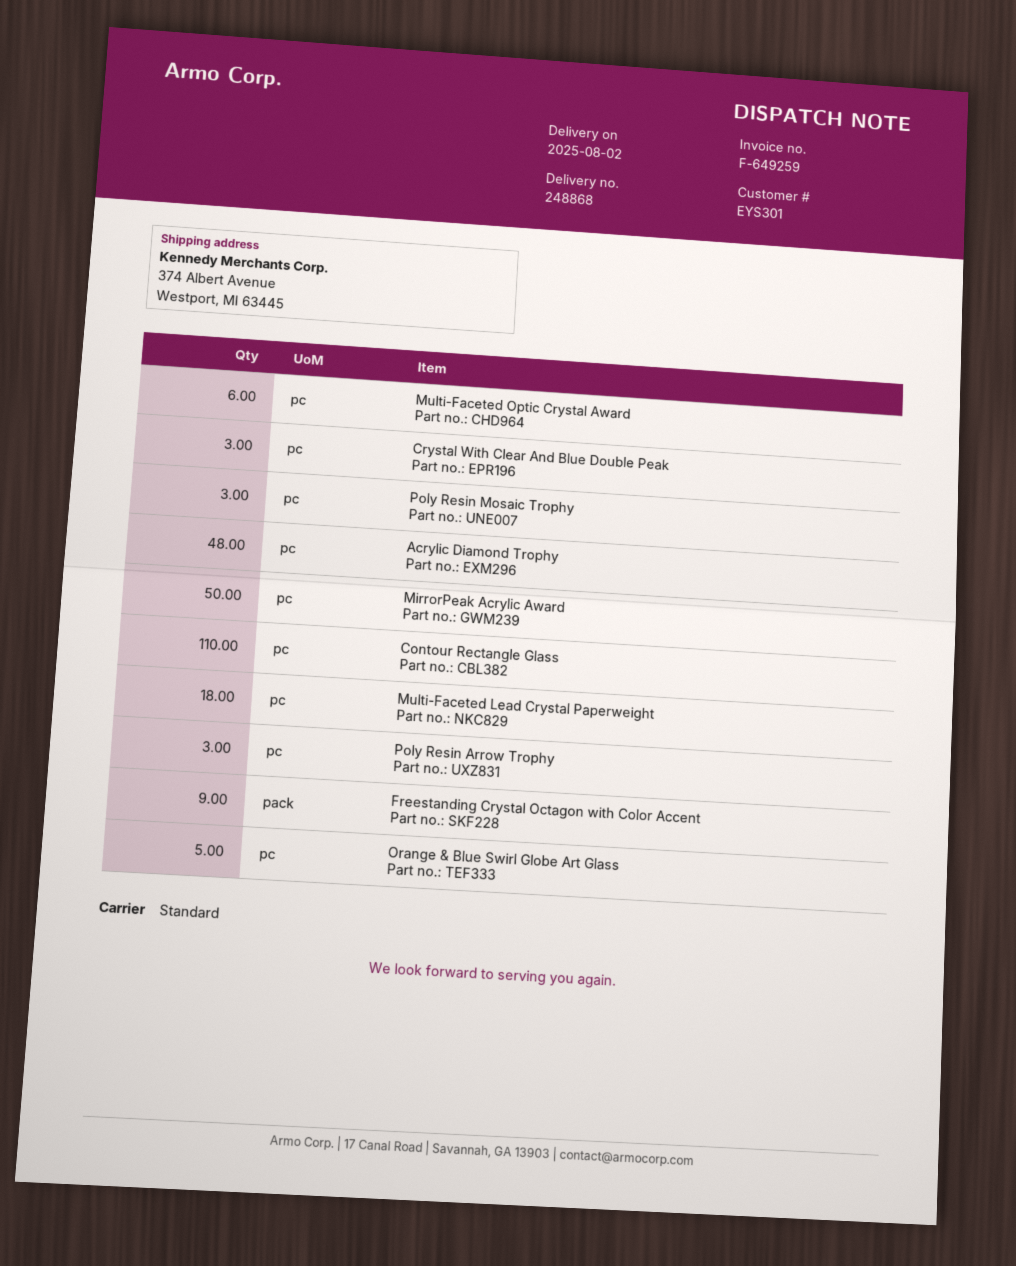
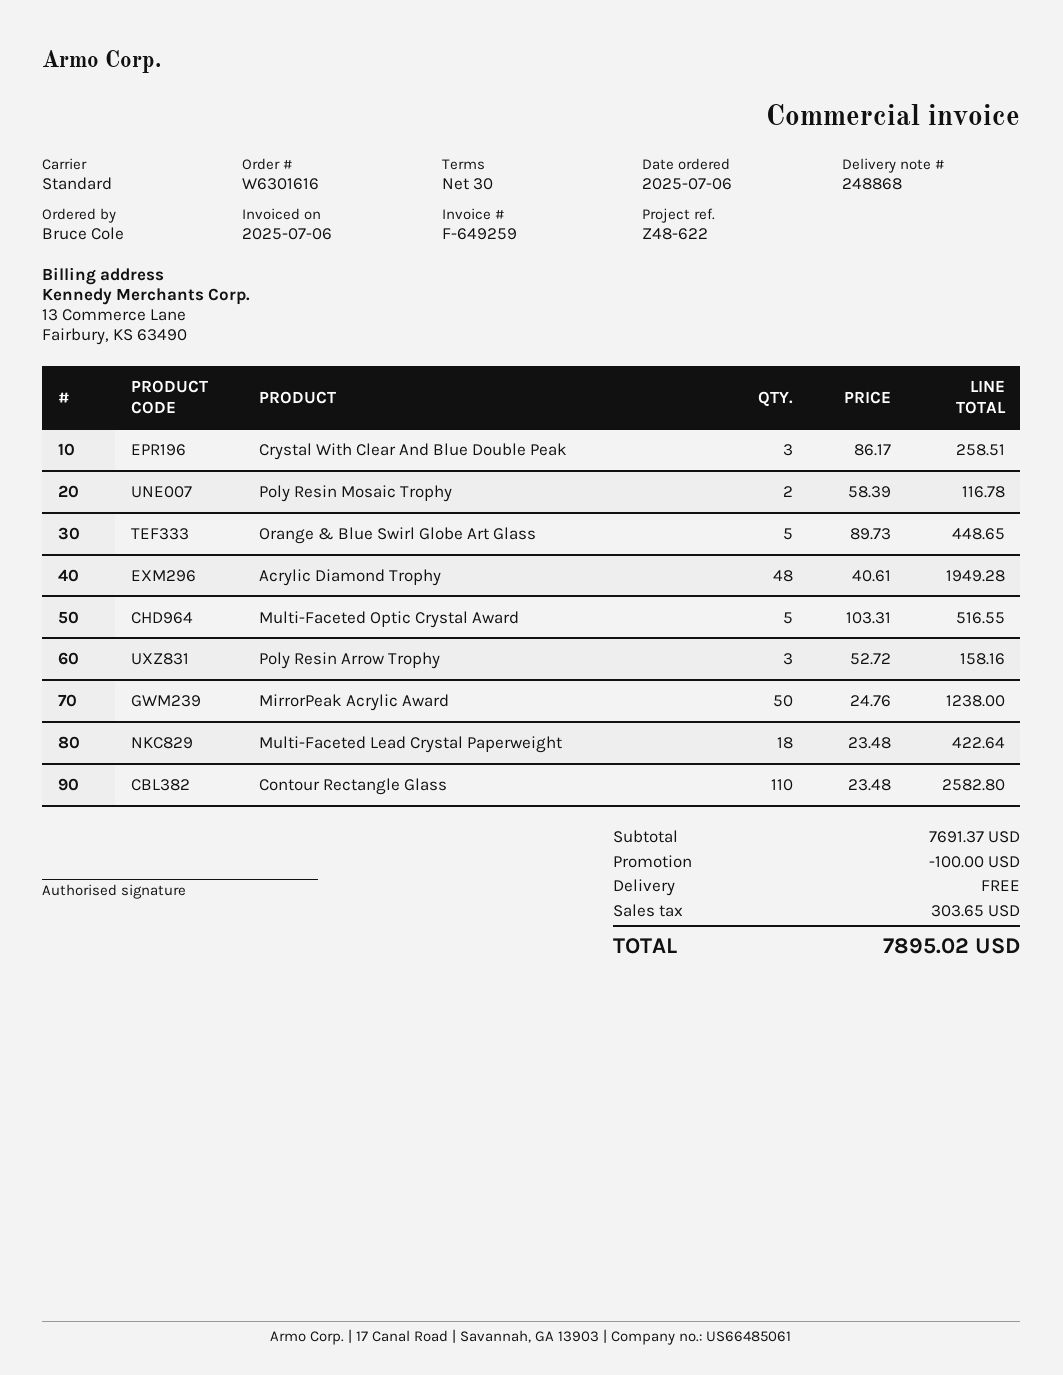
Multi-Faceted Optic Crystal Award: 6 -> 5
Poly Resin Mosaic Trophy: 3 -> 2
Freestanding Crystal Octagon with Color Accent: 9 -> none

